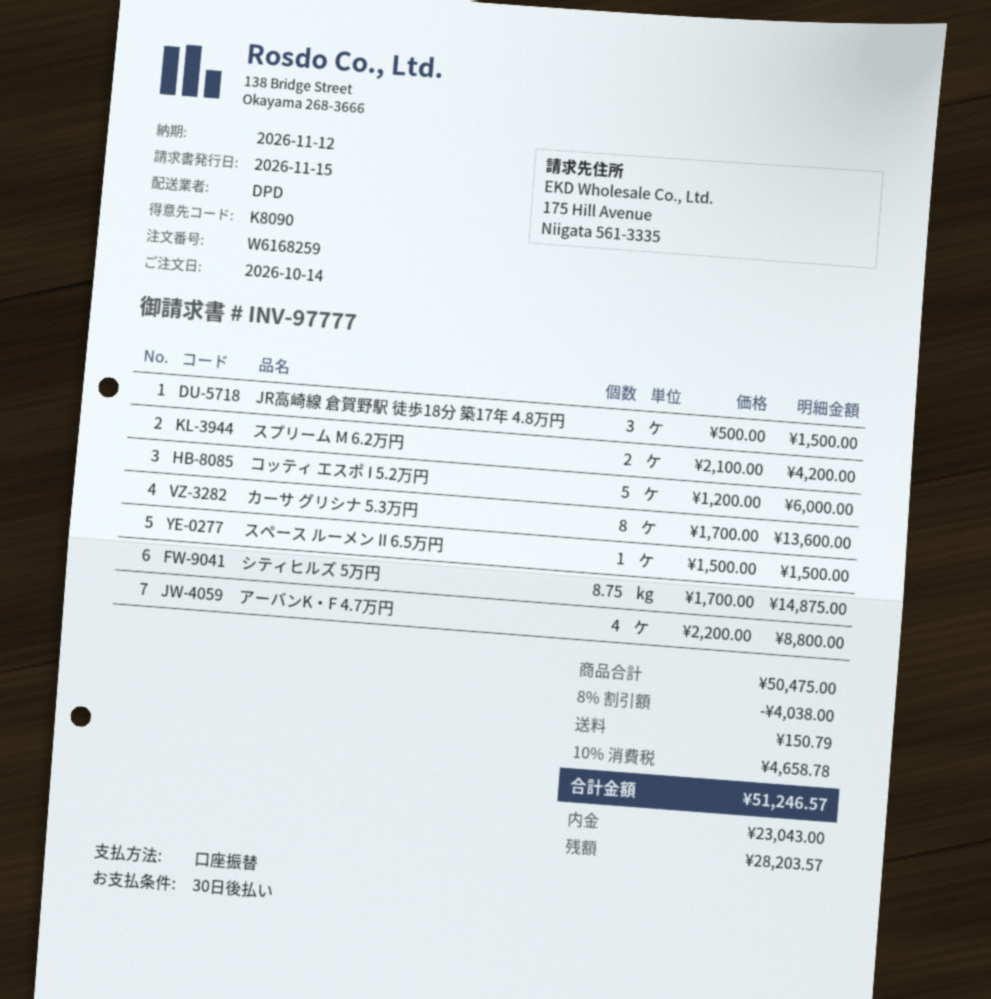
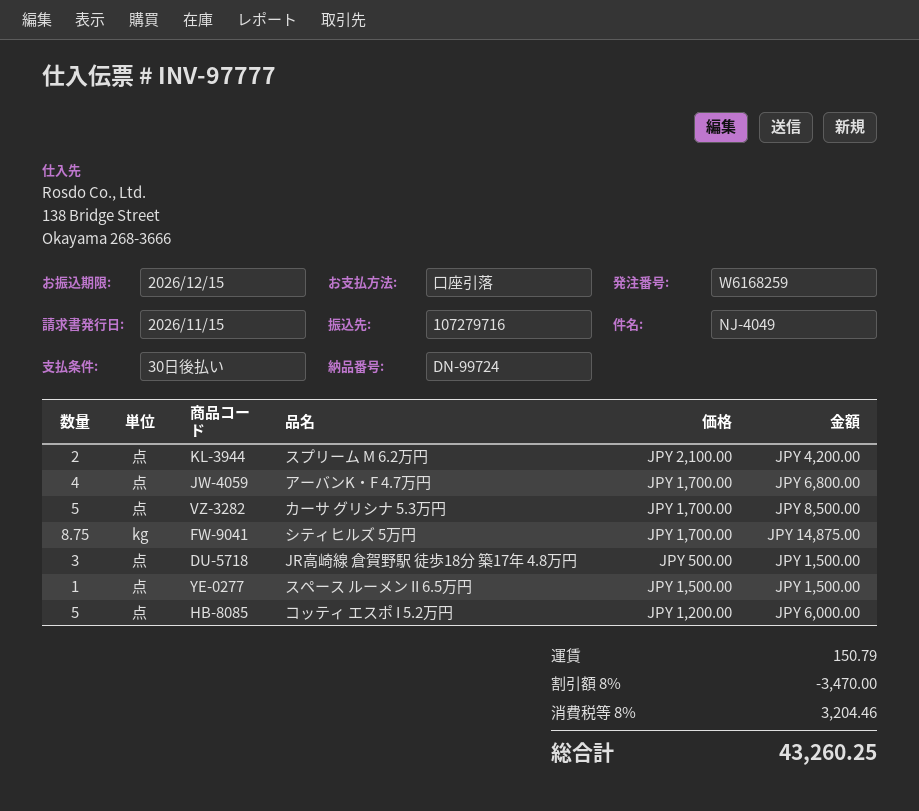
カーサ グリシナ 5.3万円: 8 x 1700.00 = 13600.00 -> 5 x 1700.00 = 8500.00
アーバンK・F 4.7万円: 4 x 2200.00 = 8800.00 -> 4 x 1700.00 = 6800.00
discount: 8% = 4038.00 -> 8% = 3470.00
tax: 10% = 4658.78 -> 8% = 3204.46
total: 51246.57 -> 43260.25

